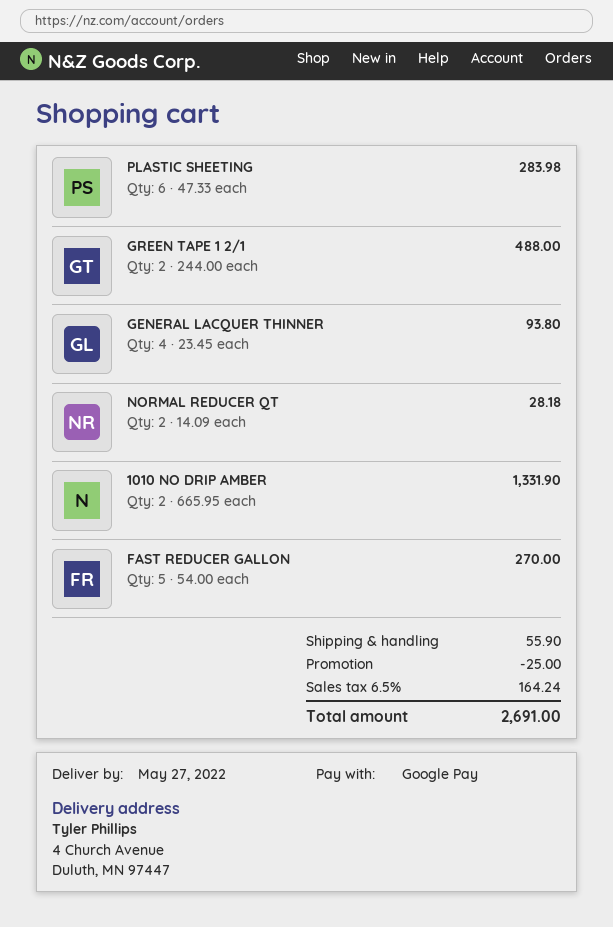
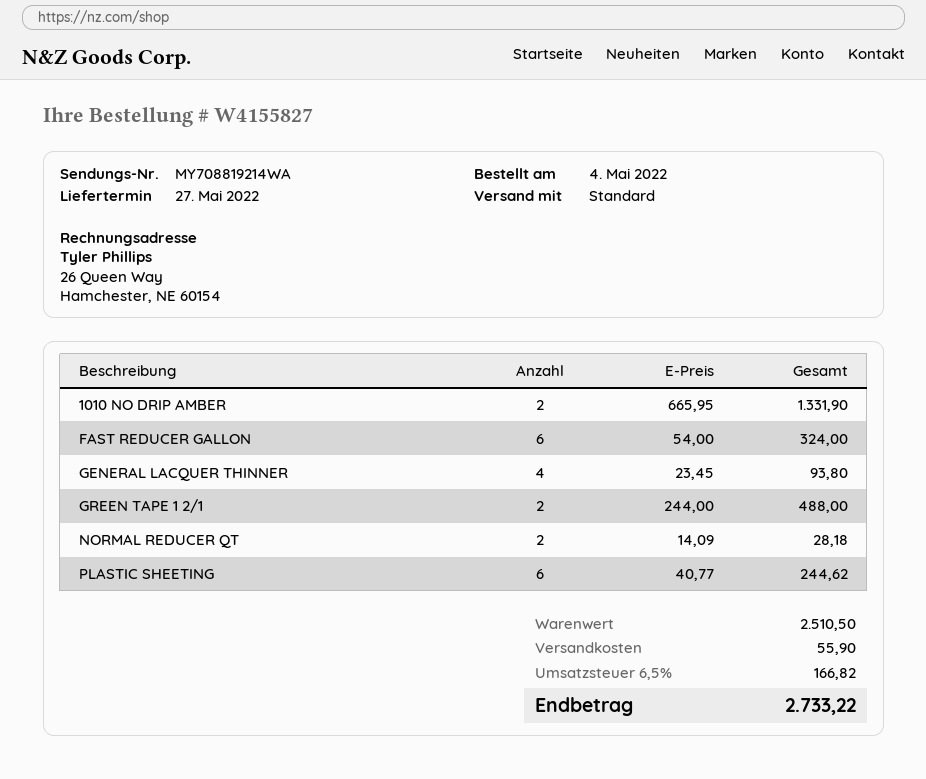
PLASTIC SHEETING: 6 x 47.33 = 283.98 -> 6 x 40.77 = 244.62
FAST REDUCER GALLON: 5 x 54.00 = 270.00 -> 6 x 54.00 = 324.00
discount: 25.00 -> none
tax: 6.5% = 164.24 -> 6.5% = 166.82
total: 2691.00 -> 2733.22

